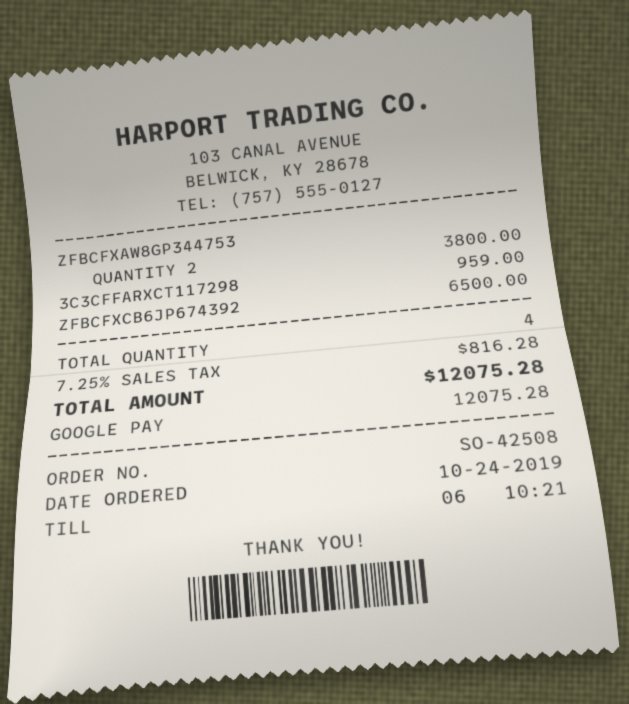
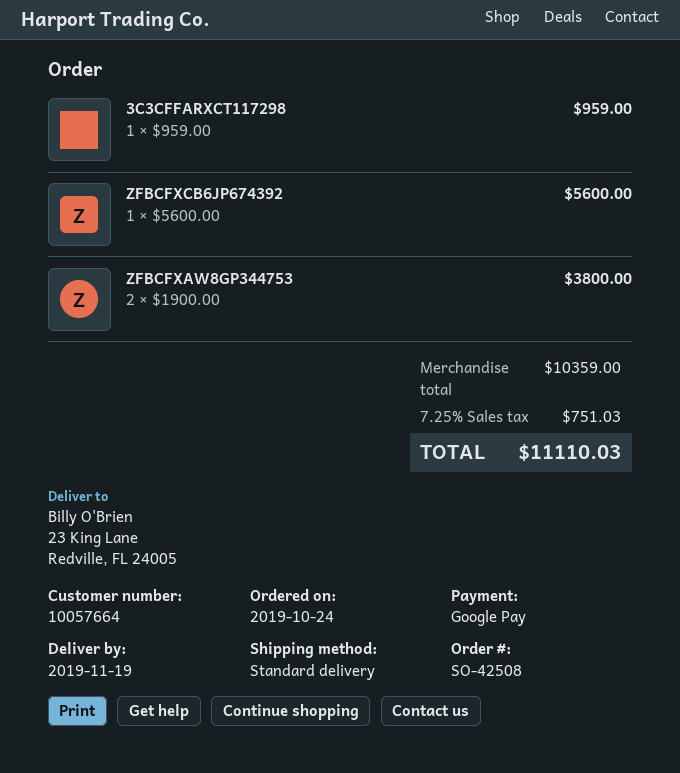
ZFBCFXCB6JP674392: 1 for 6500.00 -> 1 for 5600.00
tax: 7.25% = 816.28 -> 7.25% = 751.03
total: 12075.28 -> 11110.03

